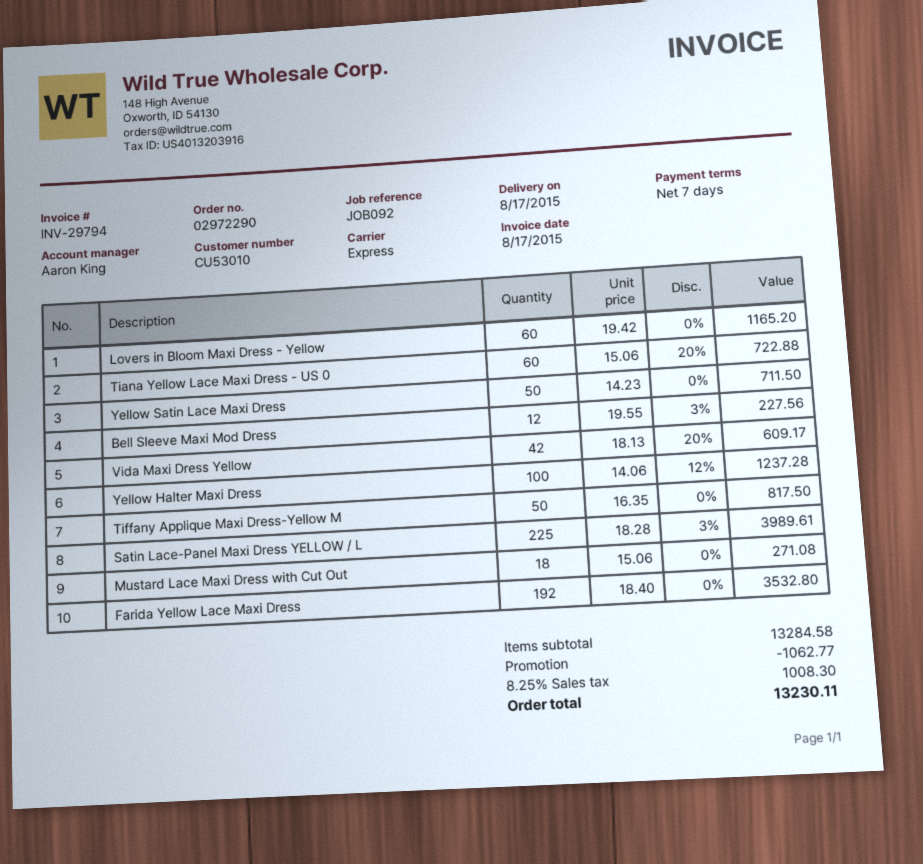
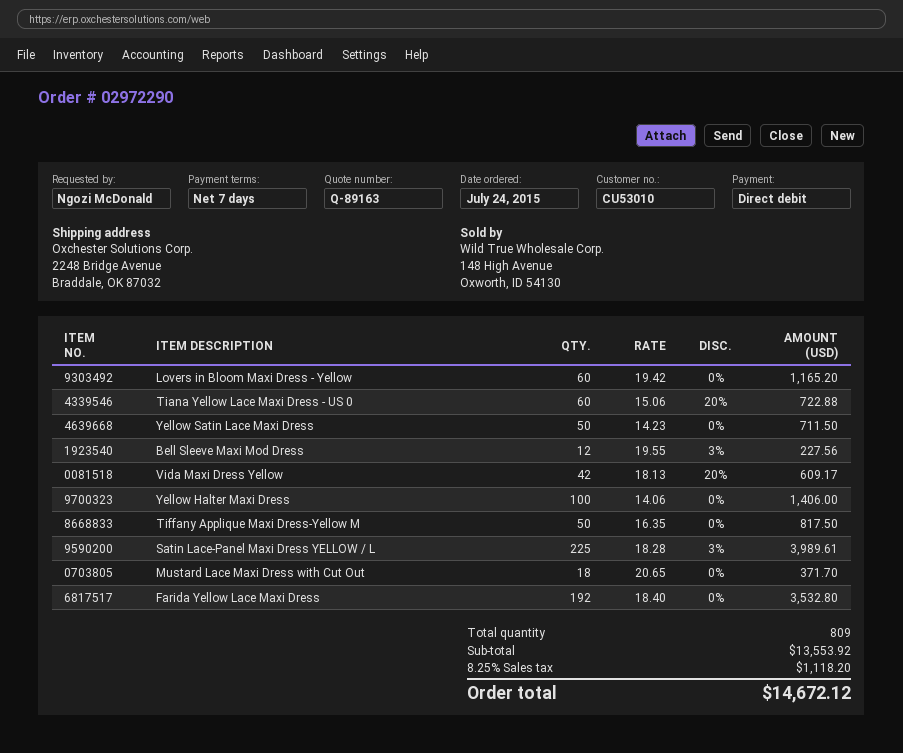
Yellow Halter Maxi Dress: 100 x 14.06 - 12% = 1237.28 -> 100 x 14.06 = 1406.00
Mustard Lace Maxi Dress with Cut Out: 18 x 15.06 = 271.08 -> 18 x 20.65 = 371.70
subtotal: 13284.58 -> 13553.92
discount: 1062.77 -> none
tax: 8.25% = 1008.30 -> 8.25% = 1118.20
total: 13230.11 -> 14672.12

